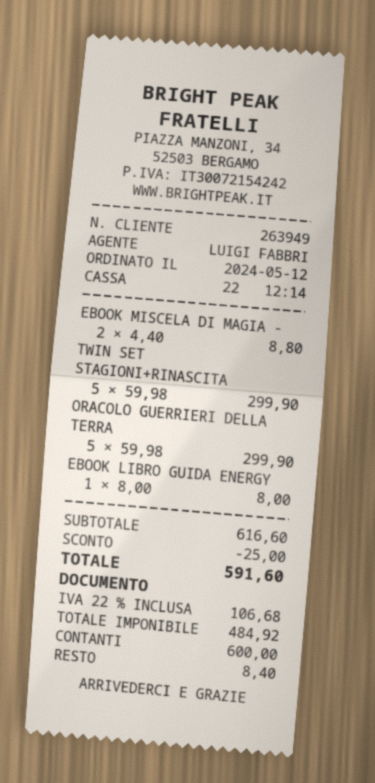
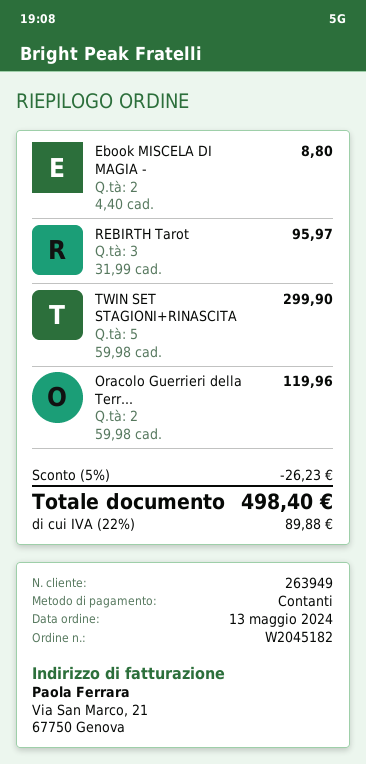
order date: 2024-05-12 -> 2024-05-13
ORACOLO GUERRIERI DELLA TERRA: 5 x 59.98 = 299.90 -> 2 x 59.98 = 119.96
EBOOK LIBRO GUIDA ENERGY: 1 x 8.00 = 8.00 -> none
REBIRTH Tarot: none -> 3 x 31.99 = 95.97
discount: 25.00 -> 26.23
tax: 22% = 106.68 -> 22% = 89.88
total: 591.60 -> 498.40

